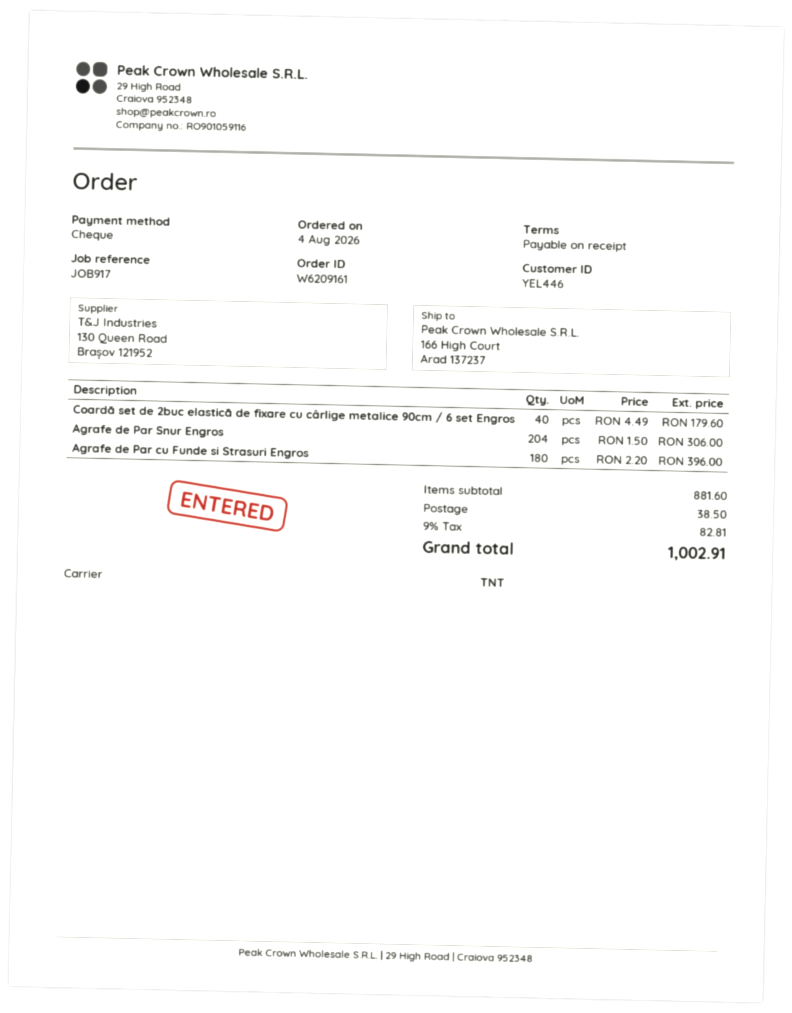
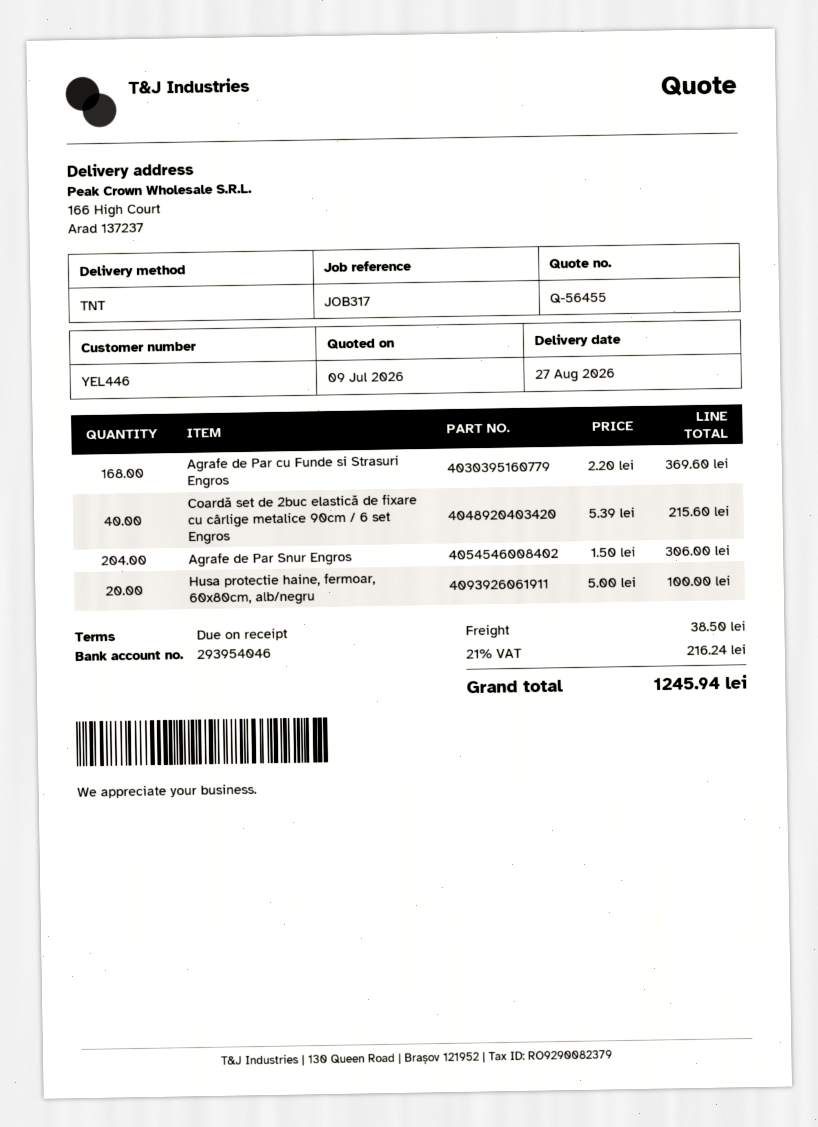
reference: JOB917 -> JOB317
Coardă set de 2buc elastică de fixare cu cârlige metalice 90cm / 6 set Engros: 40 x 4.49 = 179.60 -> 40 x 5.39 = 215.60
Agrafe de Par cu Funde si Strasuri Engros: 180 x 2.20 = 396.00 -> 168 x 2.20 = 369.60
Husa protectie haine, fermoar, 60x80cm, alb/negru: none -> 20 x 5.00 = 100.00
tax: 9% = 82.81 -> 21% = 216.24
total: 1002.91 -> 1245.94

